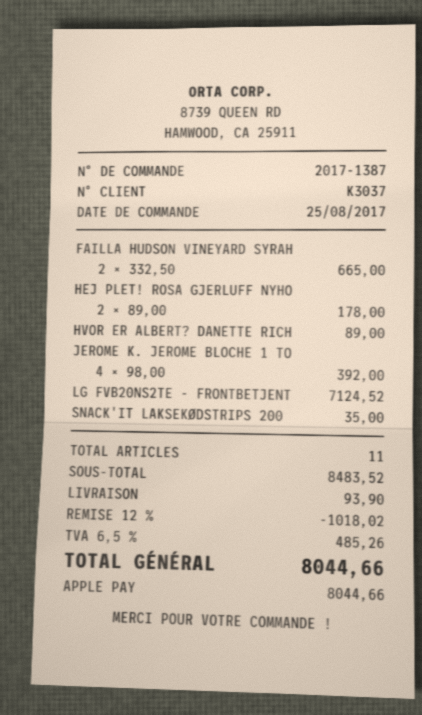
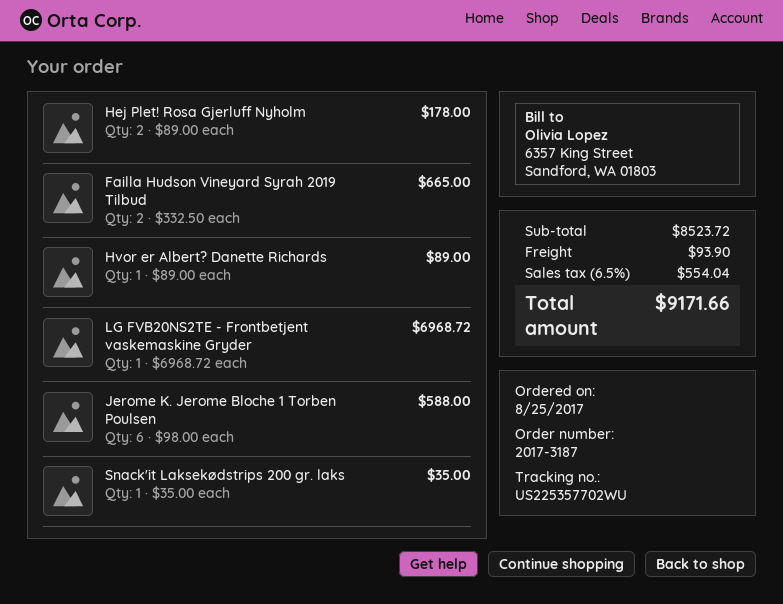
order number: 2017-1387 -> 2017-3187
JEROME K. JEROME BLOCHE 1 TO: 4 x 98.00 = 392.00 -> 6 x 98.00 = 588.00
LG FVB20NS2TE - FRONTBETJENT: 1 x 7124.52 = 7124.52 -> 1 x 6968.72 = 6968.72
subtotal: 8483.52 -> 8523.72
discount: 12% = 1018.02 -> none
tax: 6.5% = 485.26 -> 6.5% = 554.04
total: 8044.66 -> 9171.66

